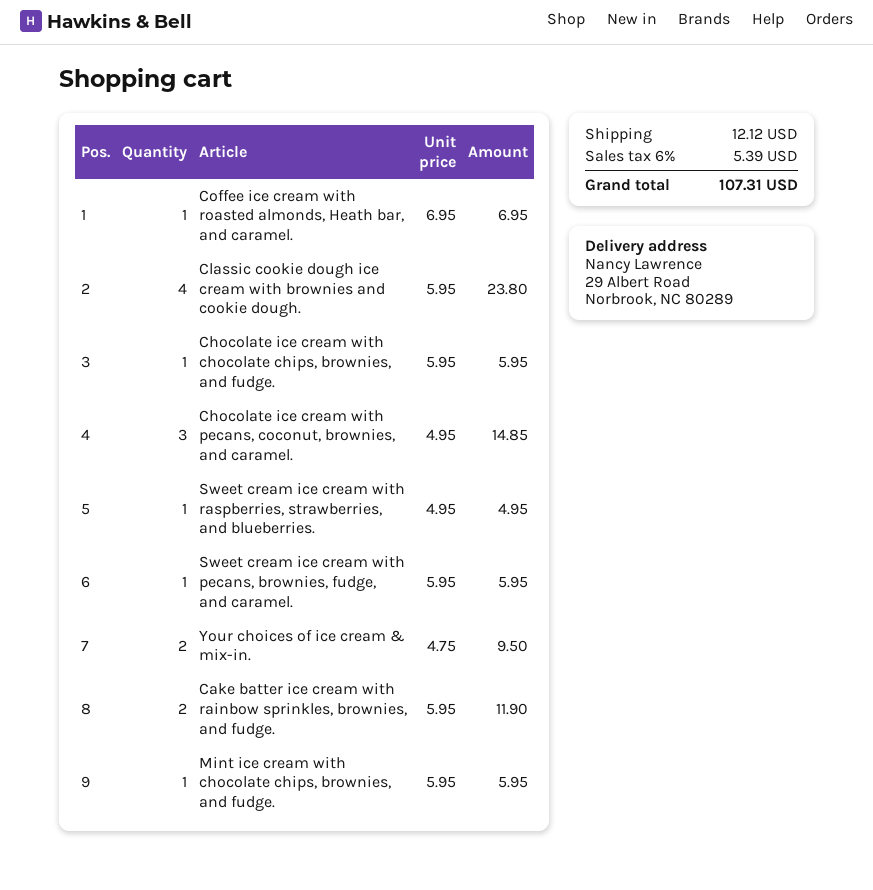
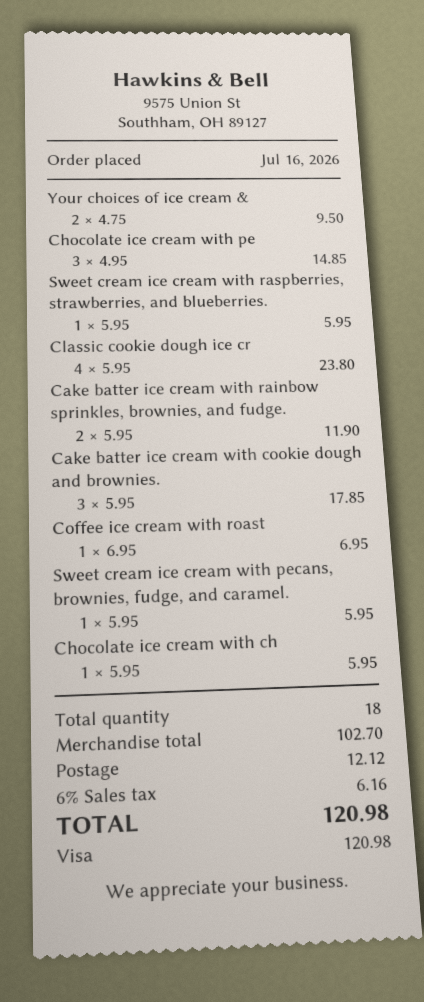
Sweet cream ice cream with raspberries, strawberries, and blueberries.: 1 x 4.95 = 4.95 -> 1 x 5.95 = 5.95
Mint ice cream with chocolate chips, brownies, and fudge.: 1 x 5.95 = 5.95 -> none
Cake batter ice cream with cookie dough and brownies.: none -> 3 x 5.95 = 17.85
tax: 6% = 5.39 -> 6% = 6.16
total: 107.31 -> 120.98

